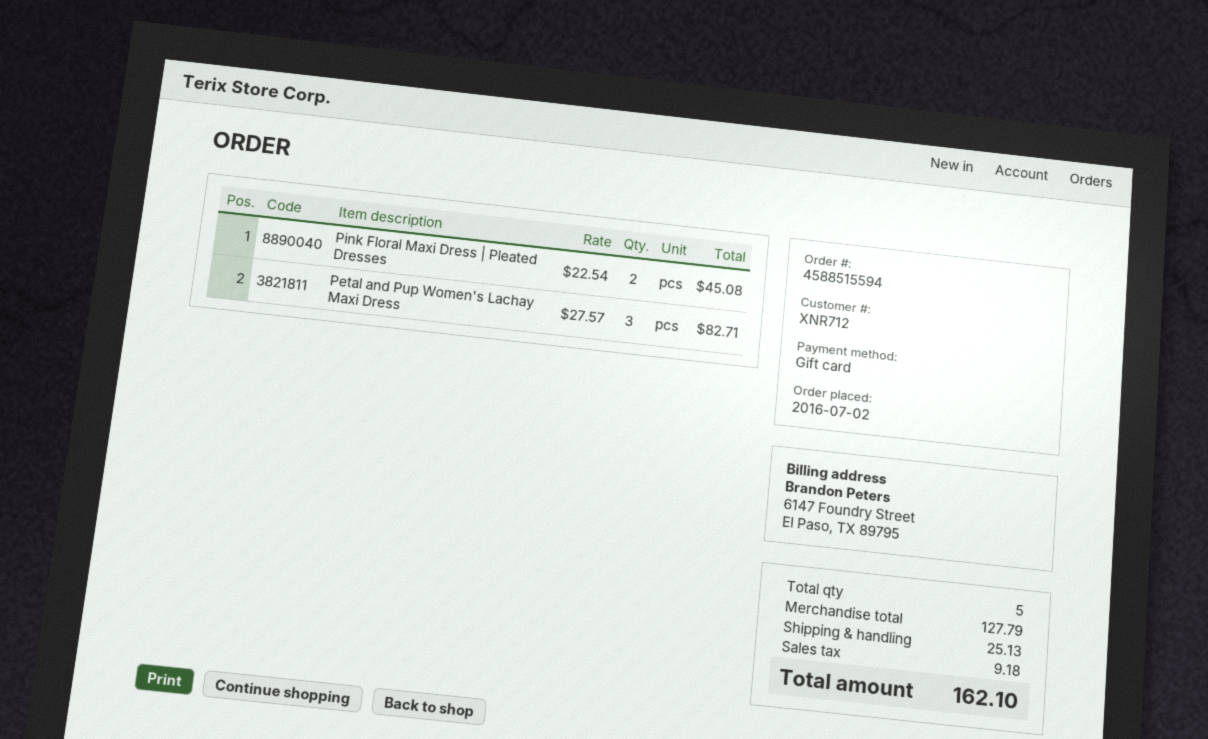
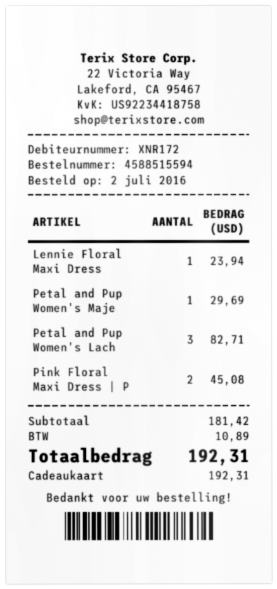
customer number: XNR712 -> XNR172
Lennie Floral Maxi Dress: none -> 1 for 23.94
Petal and Pup Women's Maje: none -> 1 for 29.69
subtotal: 127.79 -> 181.42
shipping: 25.13 -> none
tax: 9.18 -> 10.89
total: 162.10 -> 192.31

